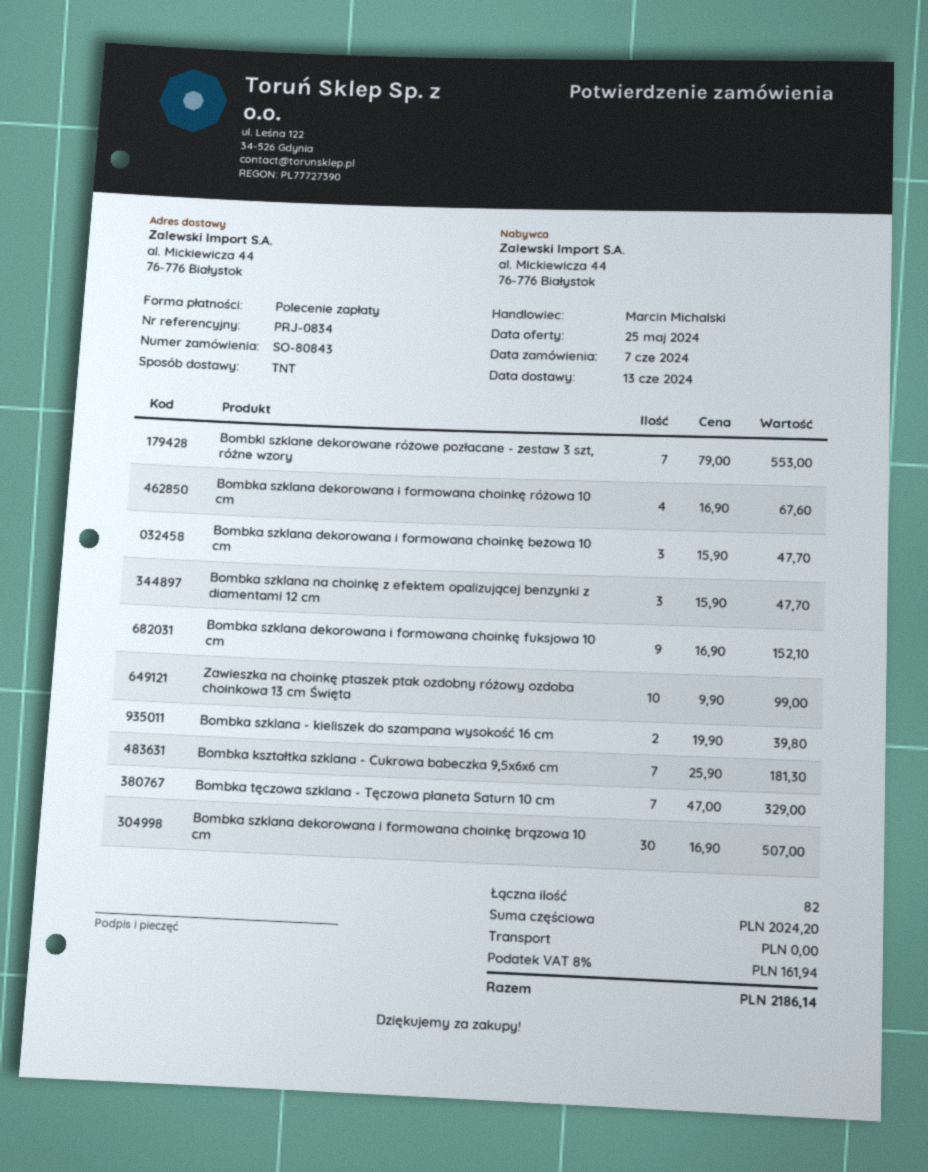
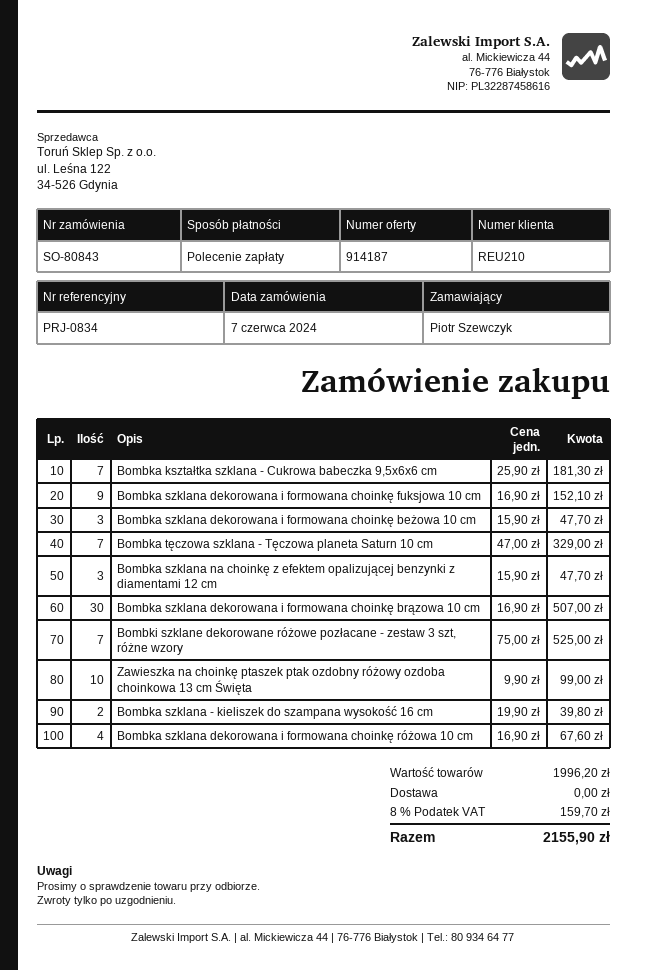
Bombki szklane dekorowane różowe pozłacane - zestaw 3 szt, różne wzory: 7 x 79.00 = 553.00 -> 7 x 75.00 = 525.00
subtotal: 2024.20 -> 1996.20
tax: 8% = 161.94 -> 8% = 159.70
total: 2186.14 -> 2155.90

